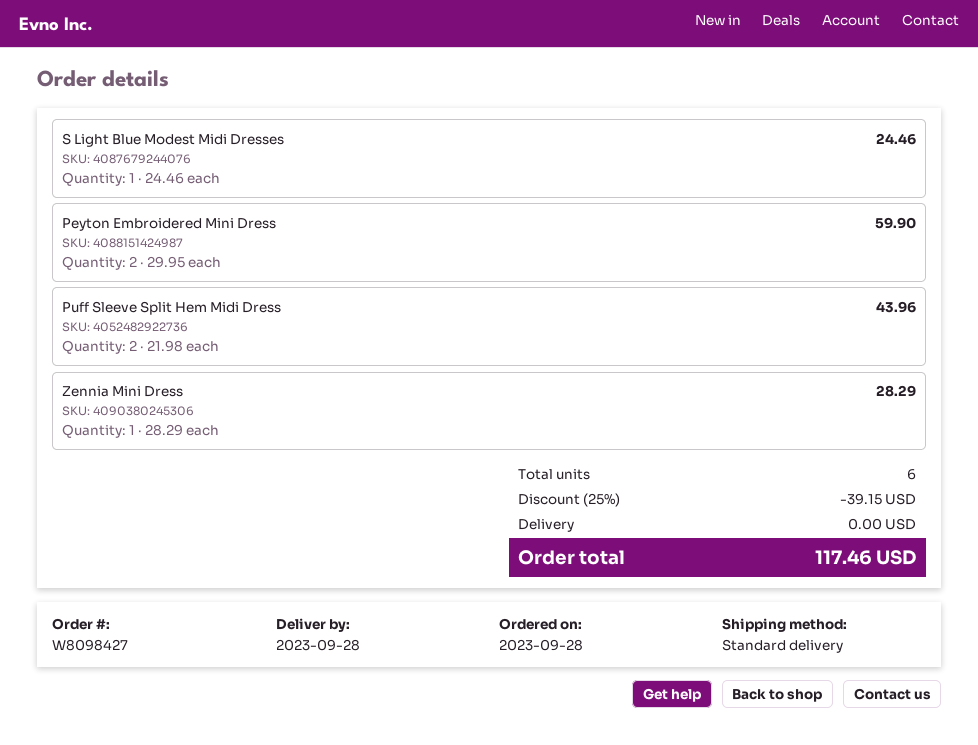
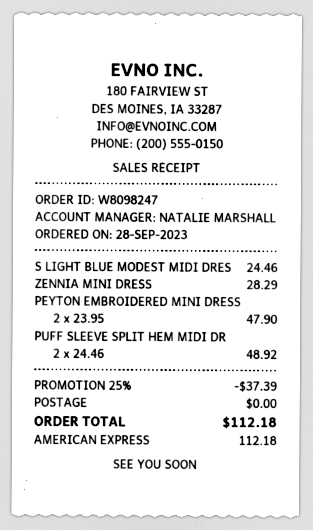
order number: W8098427 -> W8098247
Peyton Embroidered Mini Dress: 2 x 29.95 = 59.90 -> 2 x 23.95 = 47.90
Puff Sleeve Split Hem Midi Dress: 2 x 21.98 = 43.96 -> 2 x 24.46 = 48.92
discount: 25% = 39.15 -> 25% = 37.39
total: 117.46 -> 112.18

